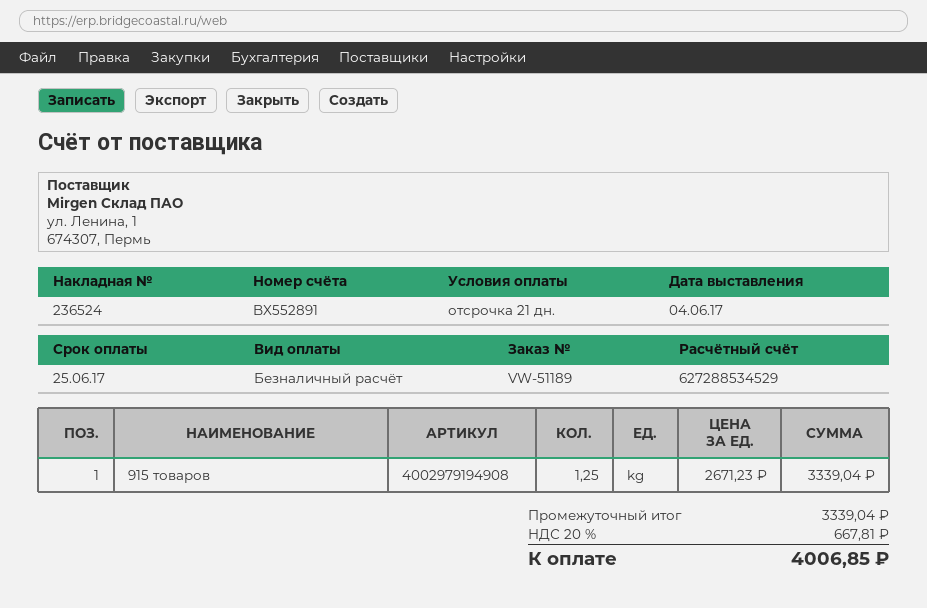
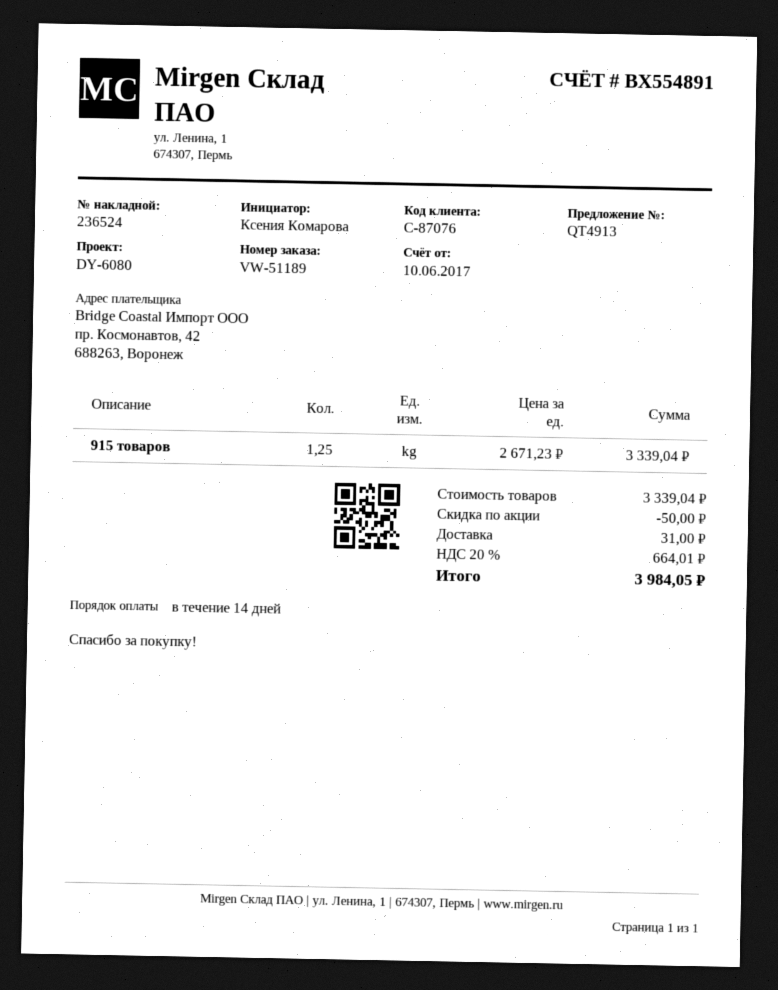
invoice number: BX552891 -> BX554891
invoice date: 2017-06-04 -> 2017-06-10
payment terms: 21 days -> 14 days
discount: none -> 50.00
shipping: none -> 31.00
tax: 20% = 667.81 -> 20% = 664.01
total: 4006.85 -> 3984.05

